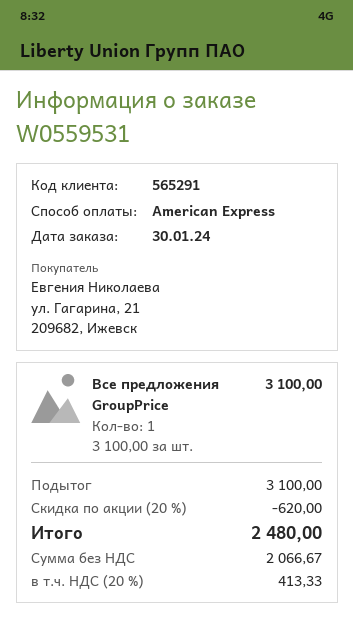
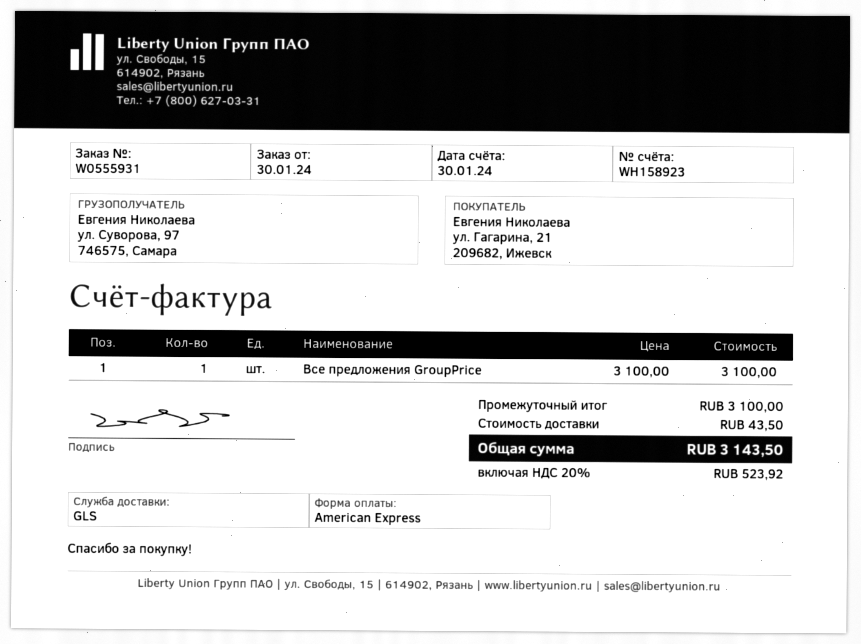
order number: W0559531 -> W0555931
discount: 20% = 620.00 -> none
shipping: none -> 43.50
tax: 20% = 413.33 -> 20% = 523.92
total: 2480.00 -> 3143.50

